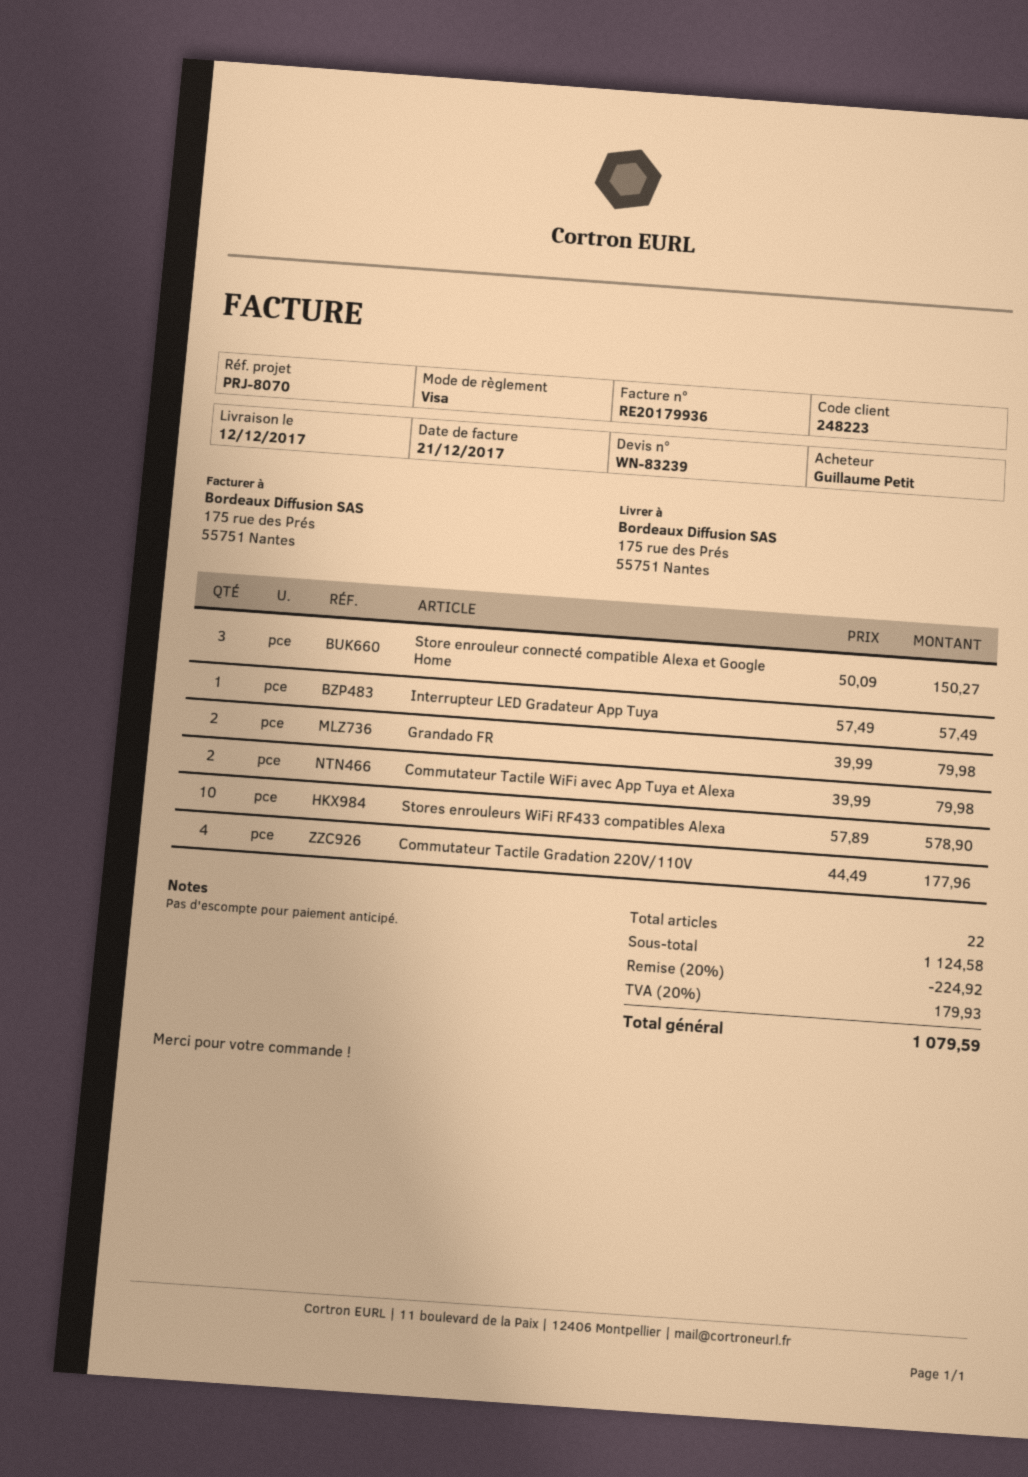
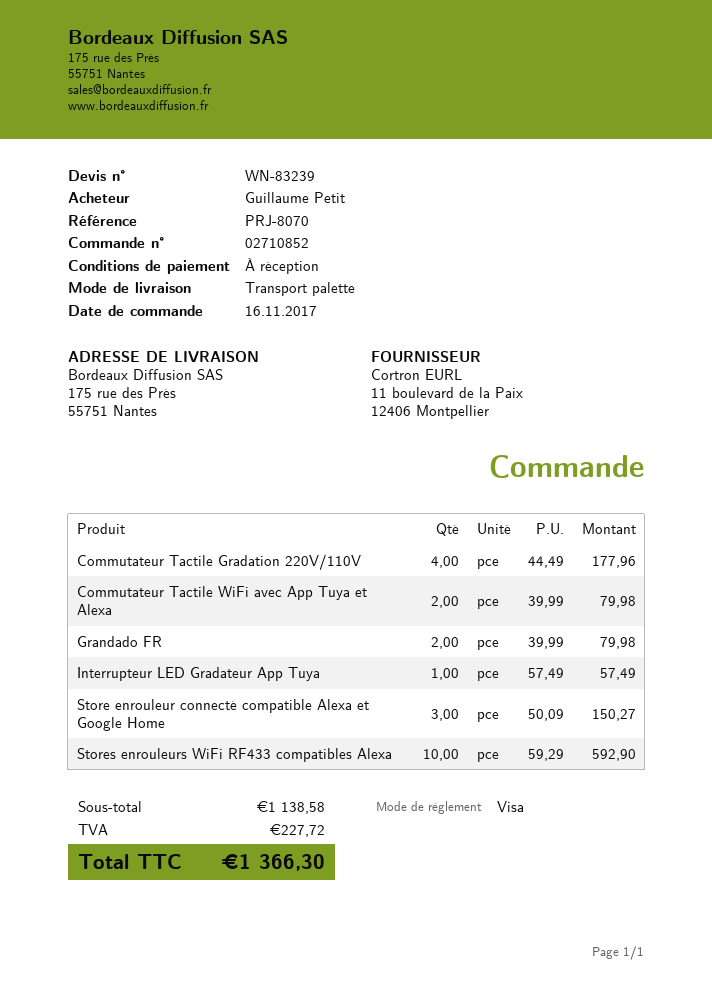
Stores enrouleurs WiFi RF433 compatibles Alexa: 10 x 57.89 = 578.90 -> 10 x 59.29 = 592.90
subtotal: 1124.58 -> 1138.58
discount: 20% = 224.92 -> none
tax: 179.93 -> 227.72
total: 1079.59 -> 1366.30

